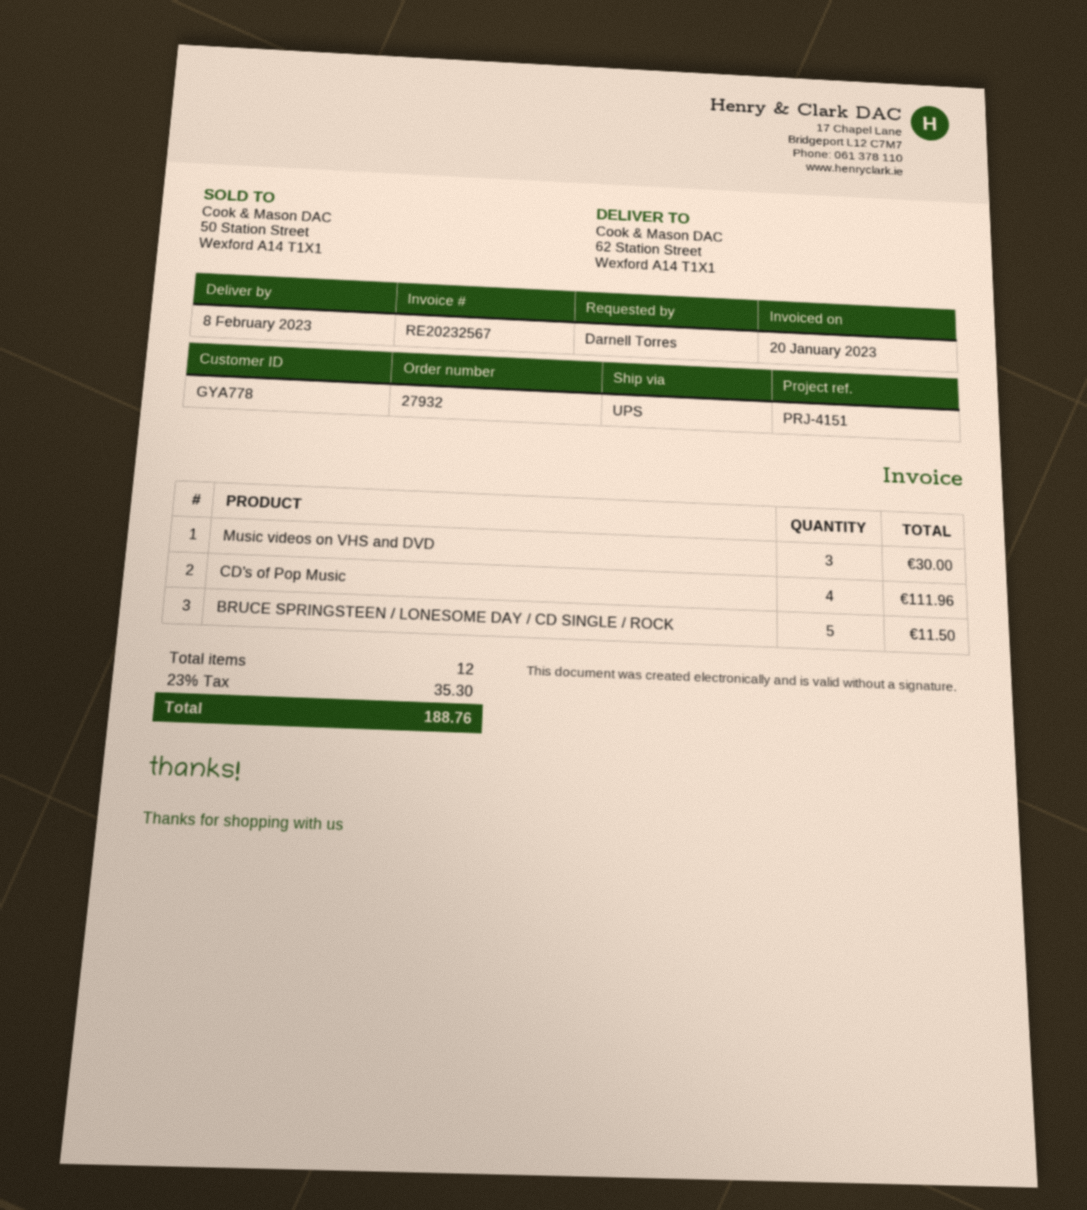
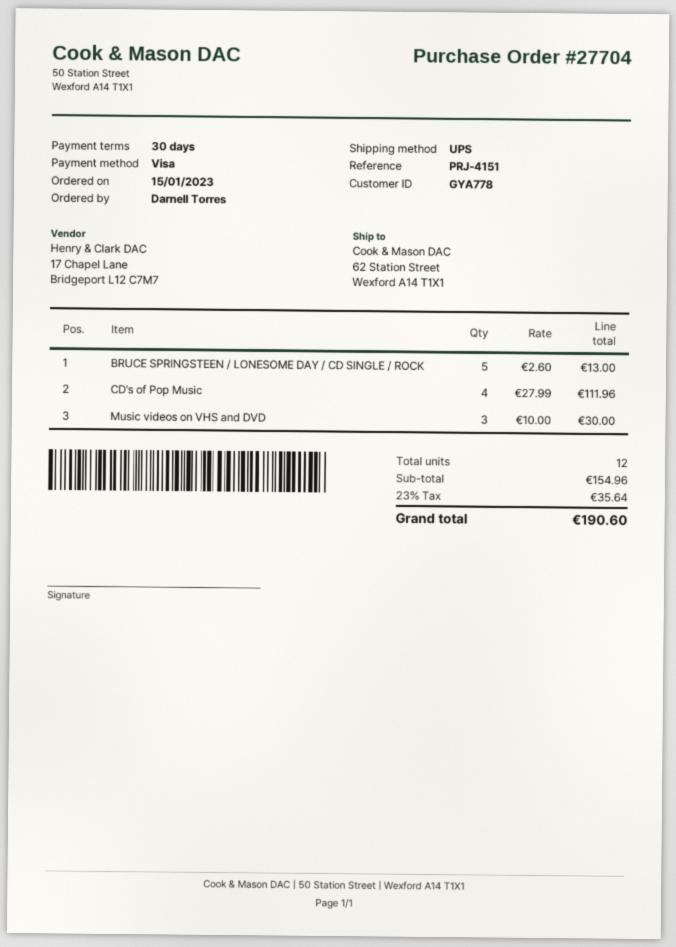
order number: 27932 -> 27704
BRUCE SPRINGSTEEN / LONESOME DAY / CD SINGLE / ROCK: 5 for 11.50 -> 5 for 13.00
tax: 23% = 35.30 -> 23% = 35.64
total: 188.76 -> 190.60

